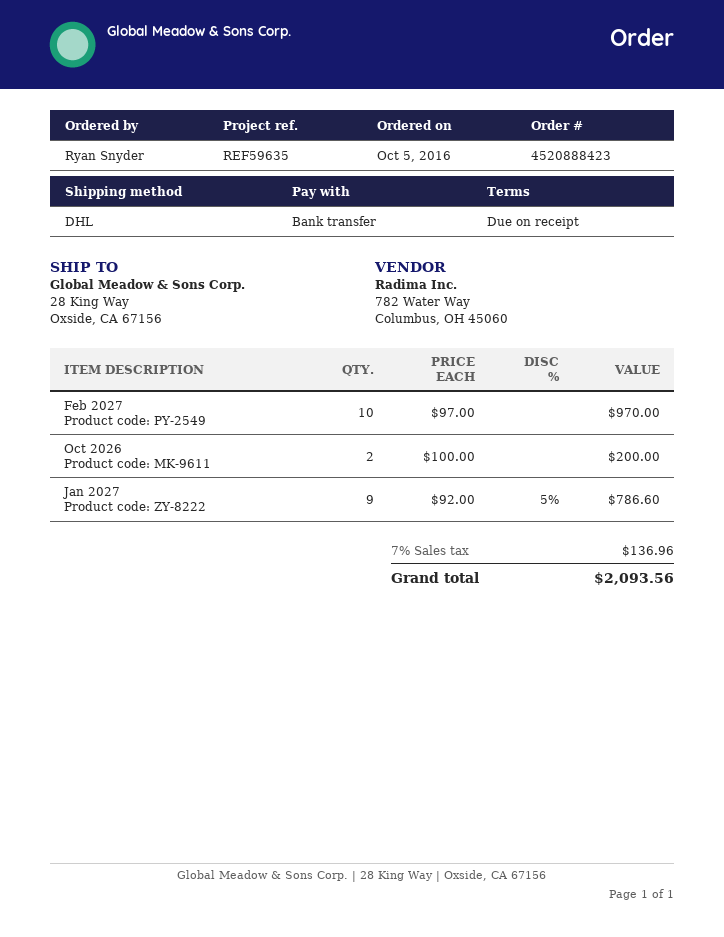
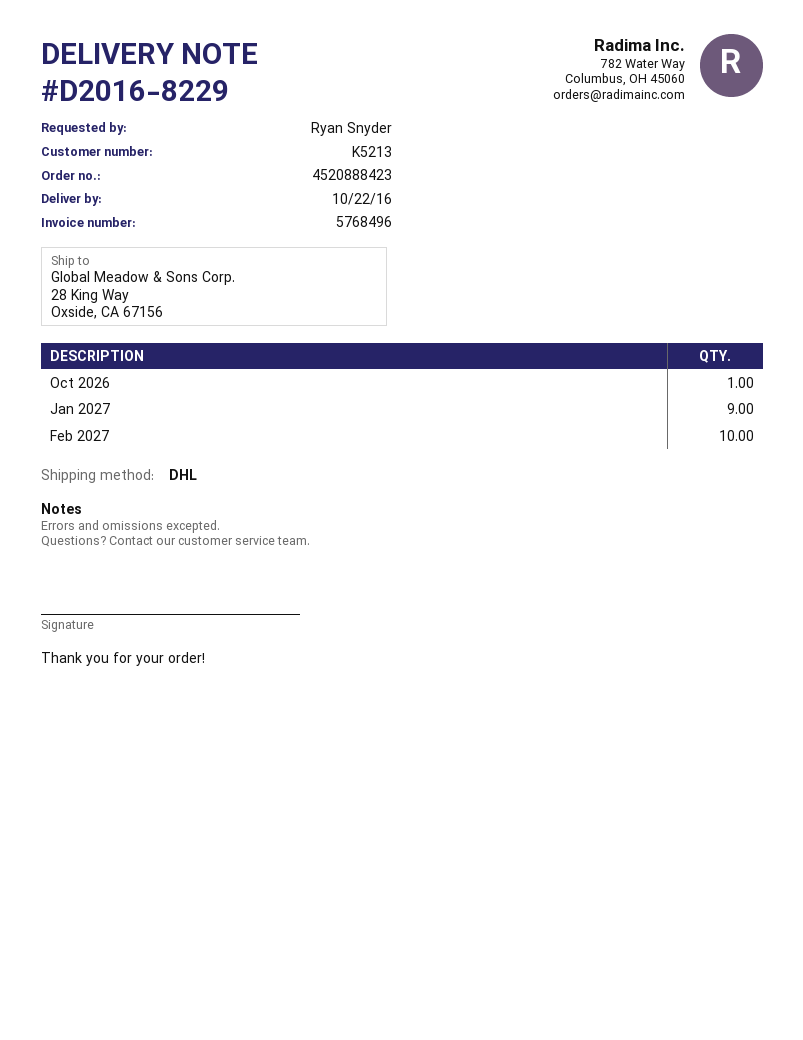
Oct 2026: 2 -> 1

